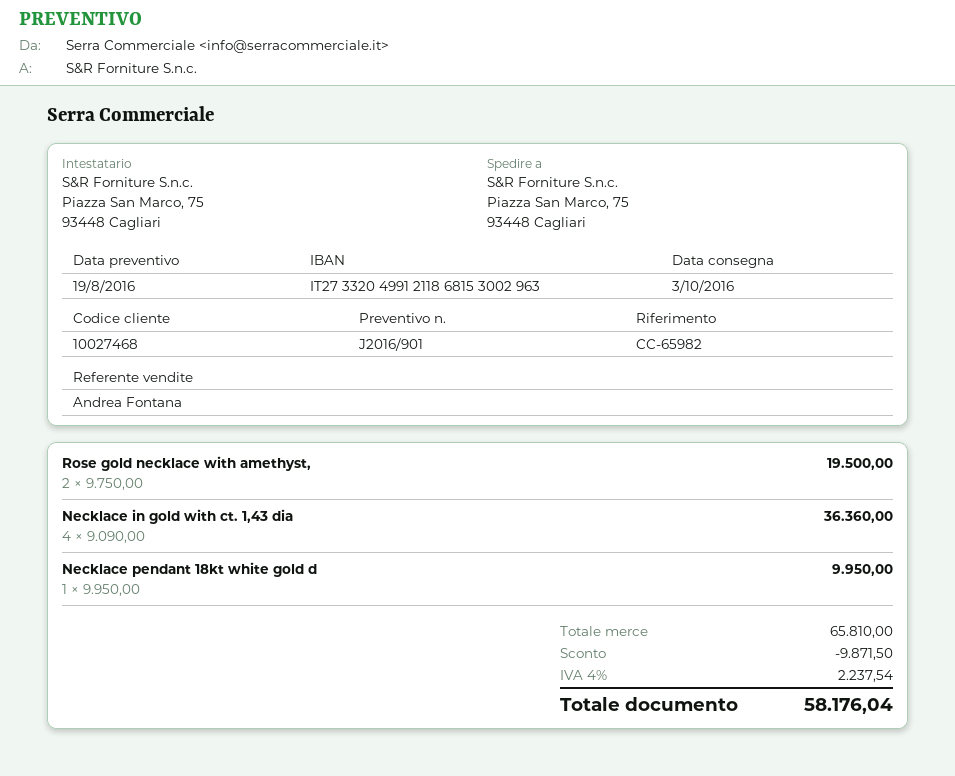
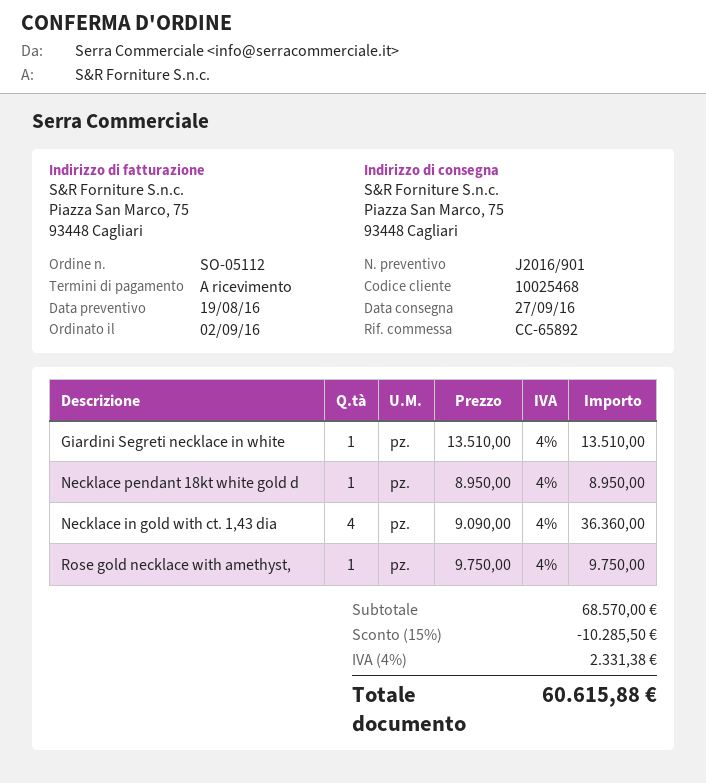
delivery date: 2016-10-03 -> 2016-09-27
customer number: 10027468 -> 10025468
reference: CC-65982 -> CC-65892
Rose gold necklace with amethyst,: 2 x 9750.00 = 19500.00 -> 1 x 9750.00 = 9750.00
Necklace pendant 18kt white gold d: 1 x 9950.00 = 9950.00 -> 1 x 8950.00 = 8950.00
Giardini Segreti necklace in white: none -> 1 x 13510.00 = 13510.00
subtotal: 65810.00 -> 68570.00
discount: 9871.50 -> 10285.50
tax: 4% = 2237.54 -> 4% = 2331.38
total: 58176.04 -> 60615.88

